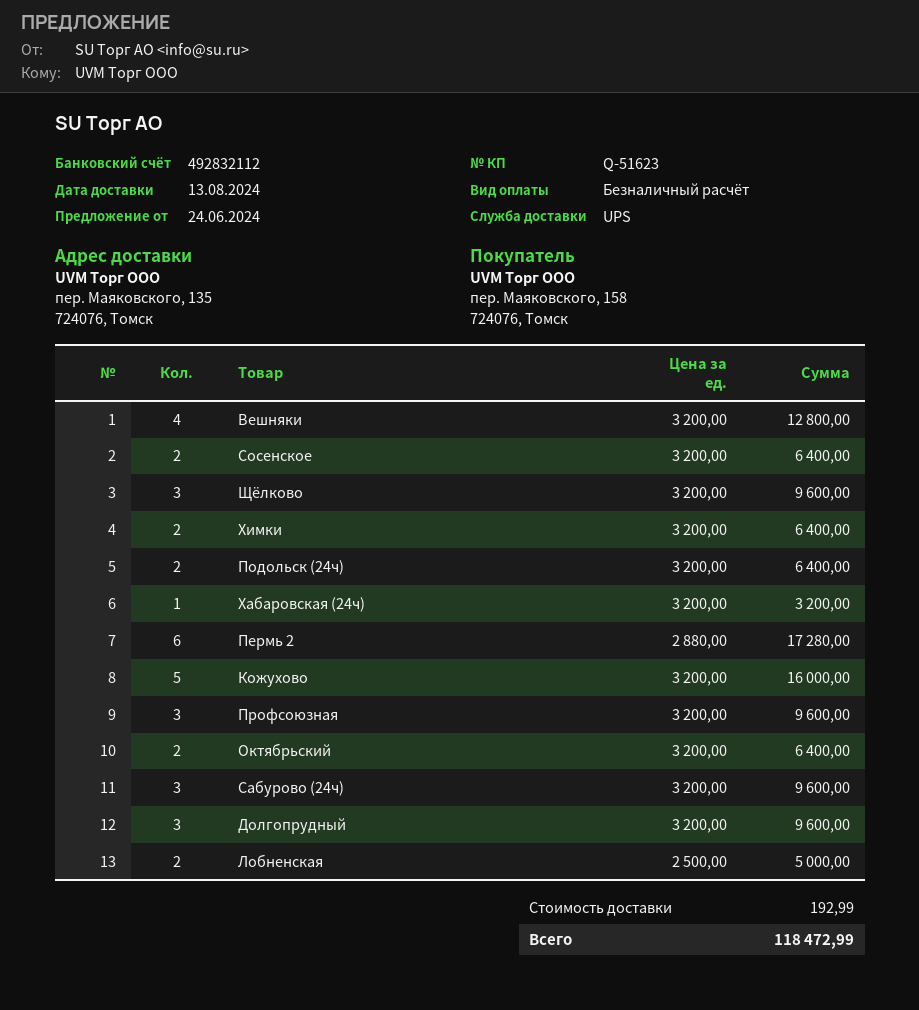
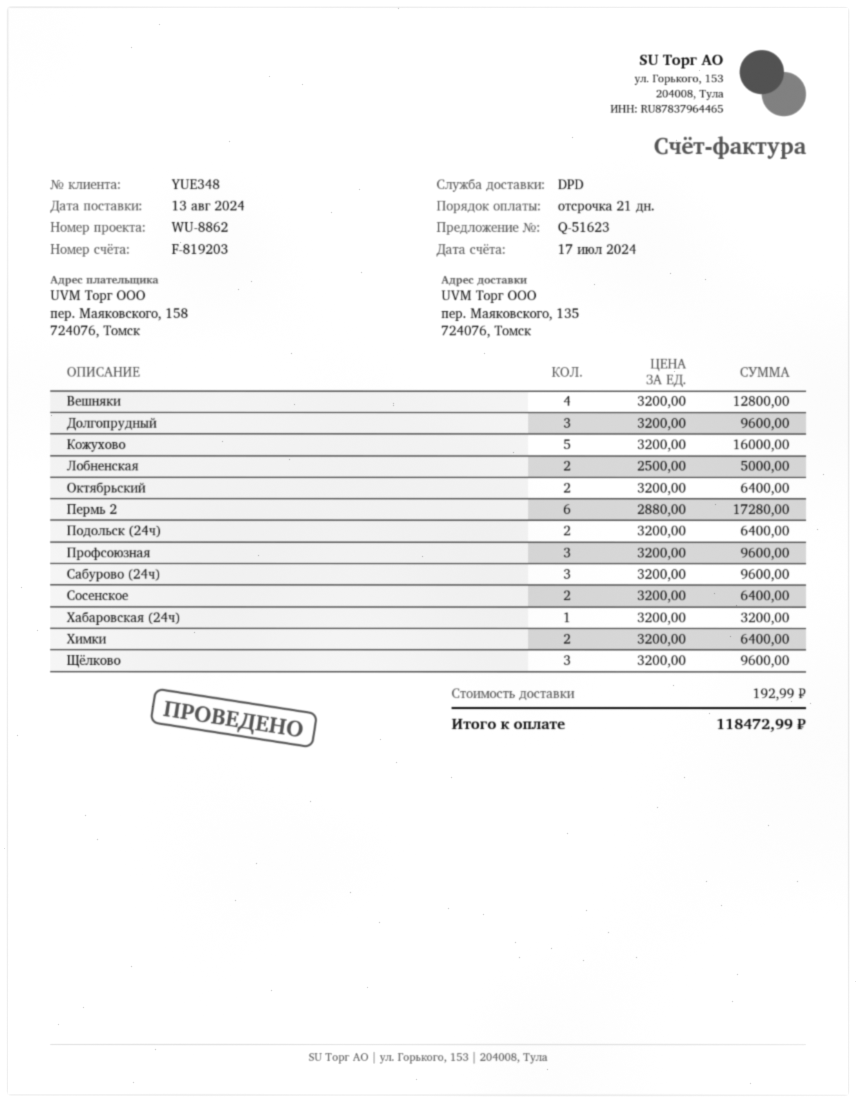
shipping method: UPS -> DPD

